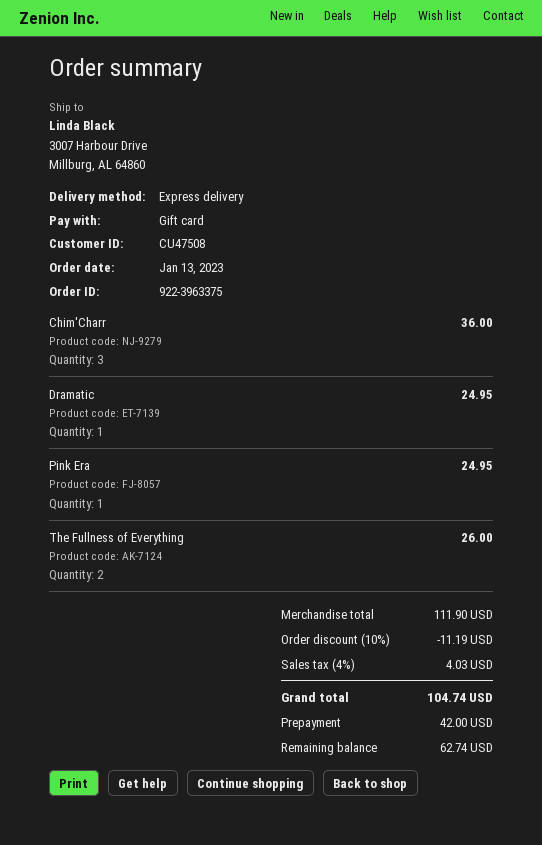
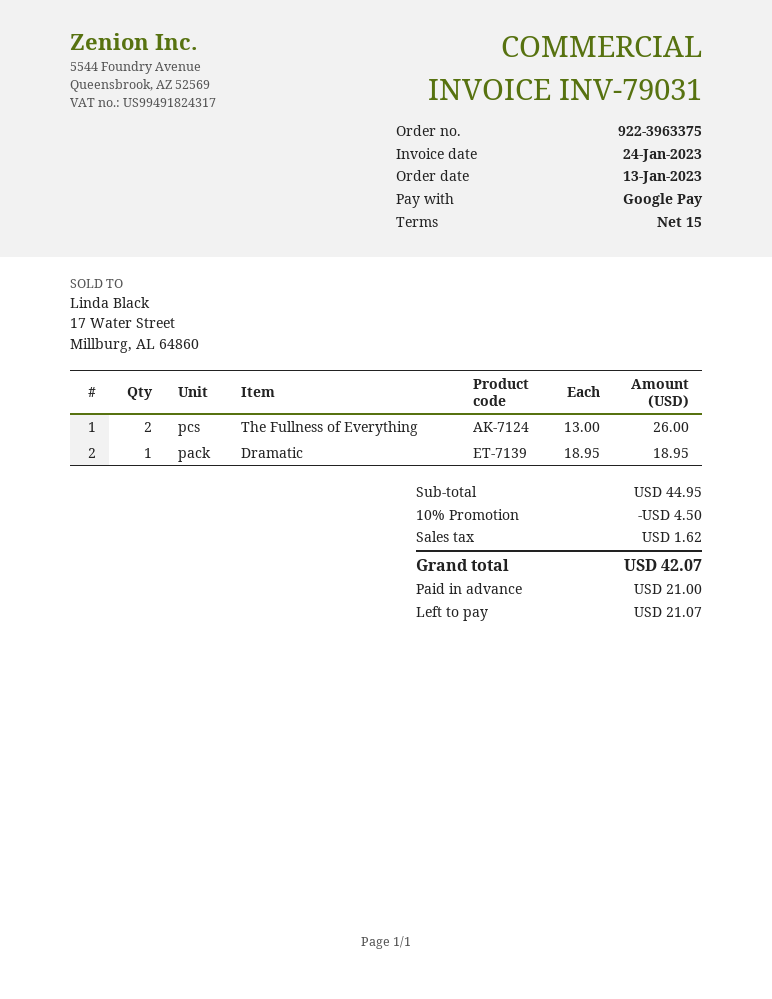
payment method: gift card -> Google Pay
Chim'Charr: 3 for 36.00 -> none
Dramatic: 1 for 24.95 -> 1 for 18.95
Pink Era: 1 for 24.95 -> none
subtotal: 111.90 -> 44.95
discount: 10% = 11.19 -> 10% = 4.50
tax: 4.03 -> 1.62
total: 104.74 -> 42.07
deposit: 42.00 -> 21.00
balance: 62.74 -> 21.07

